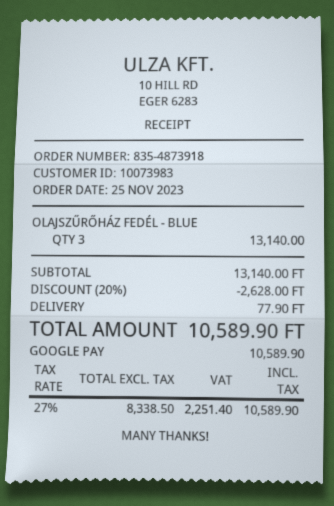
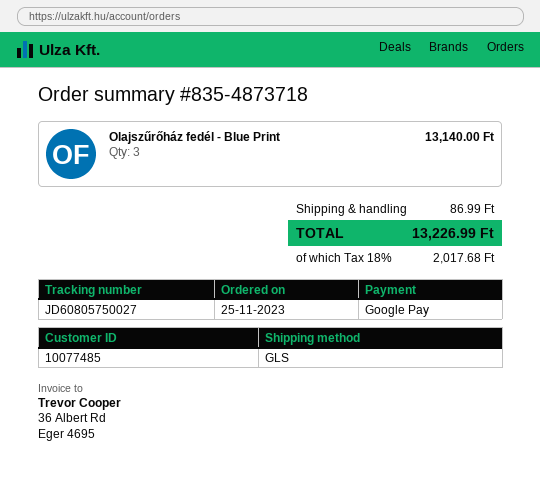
order number: 835-4873918 -> 835-4873718
customer number: 10073983 -> 10077485
discount: 20% = 2628.00 -> none
shipping: 77.90 -> 86.99
tax: 27% = 2251.40 -> 18% = 2017.68
total: 10589.90 -> 13226.99

